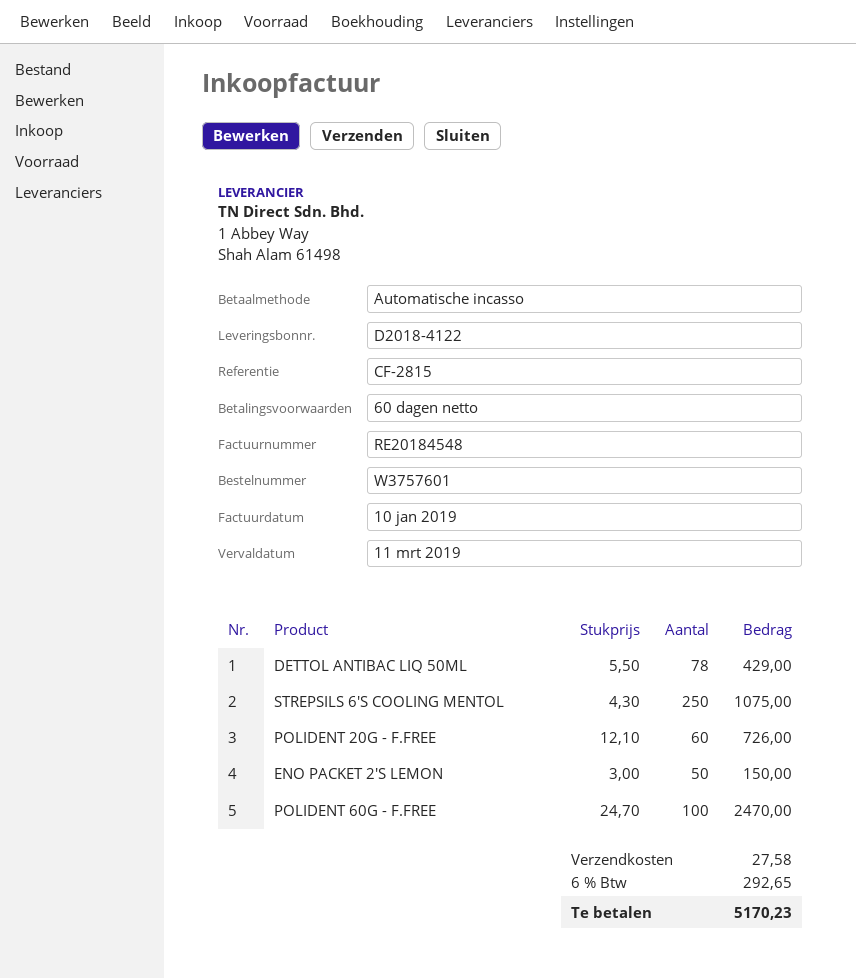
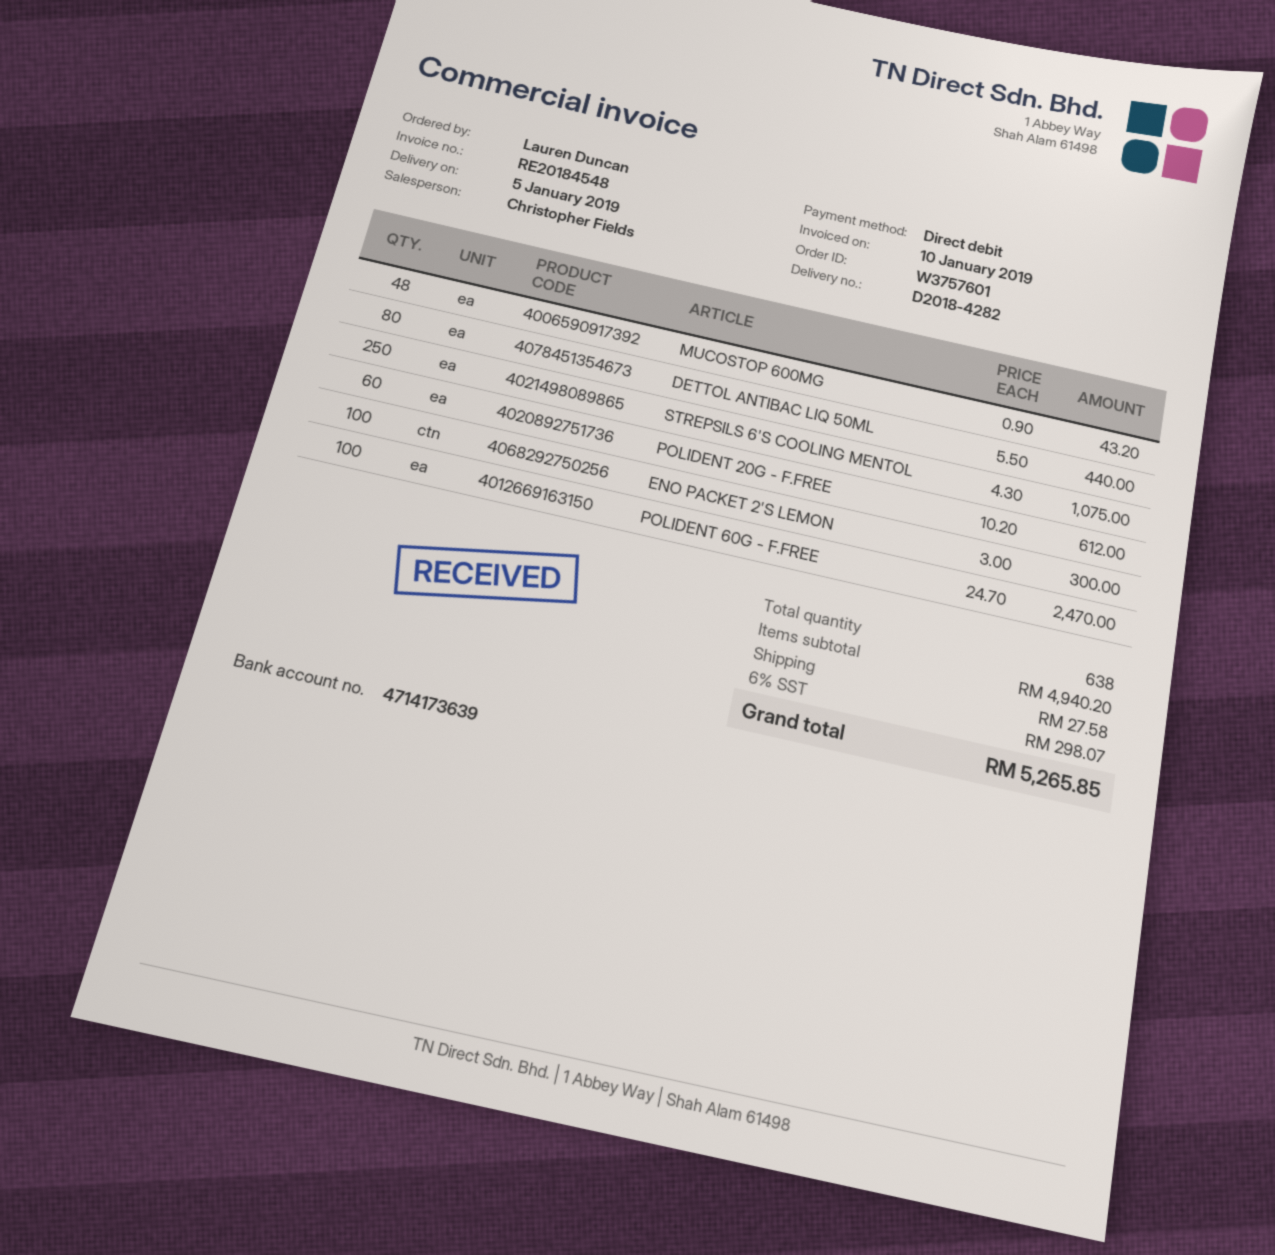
delivery note number: D2018-4122 -> D2018-4282
DETTOL ANTIBAC LIQ 50ML: 78 x 5.50 = 429.00 -> 80 x 5.50 = 440.00
POLIDENT 20G - F.FREE: 60 x 12.10 = 726.00 -> 60 x 10.20 = 612.00
ENO PACKET 2'S LEMON: 50 x 3.00 = 150.00 -> 100 x 3.00 = 300.00
MUCOSTOP 600MG: none -> 48 x 0.90 = 43.20
tax: 6% = 292.65 -> 6% = 298.07
total: 5170.23 -> 5265.85

